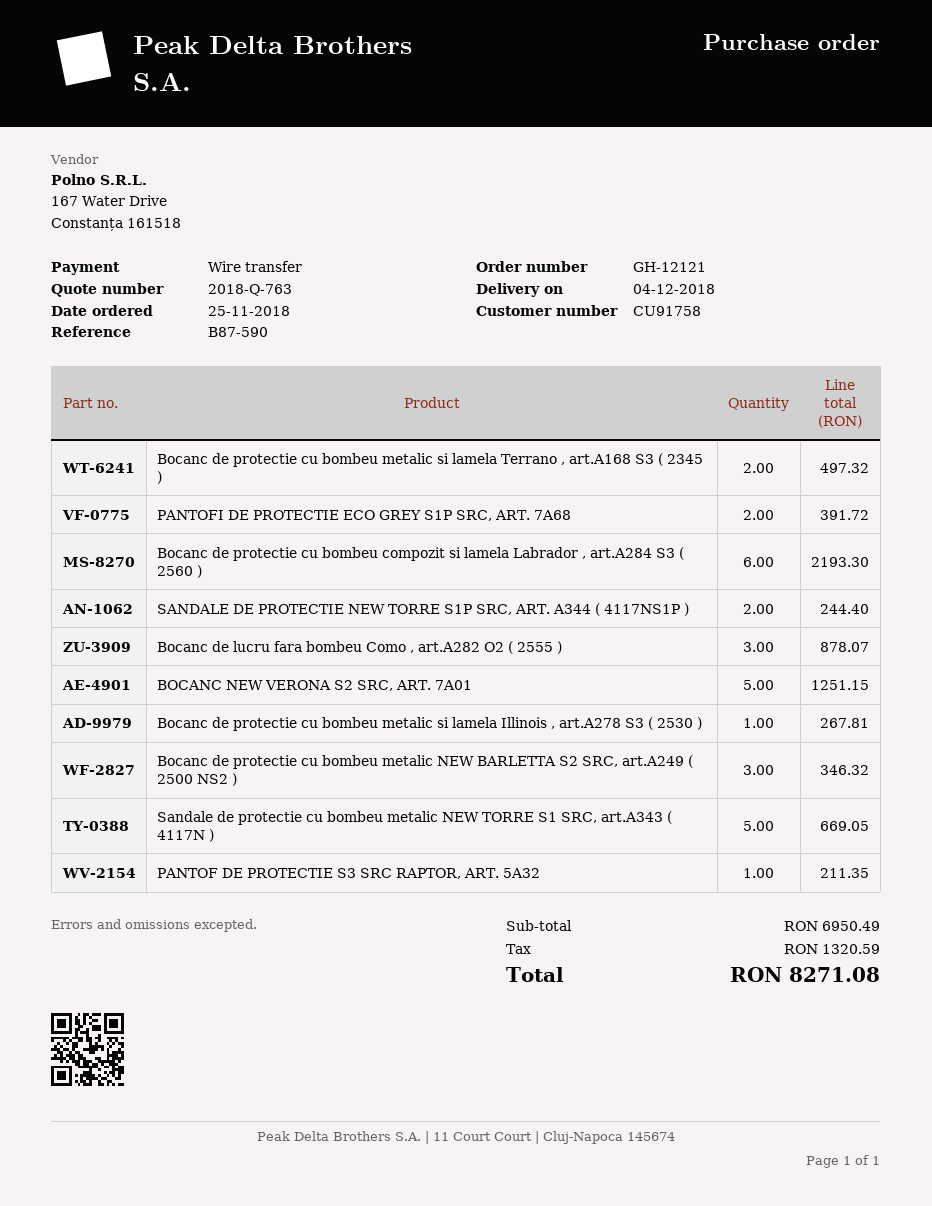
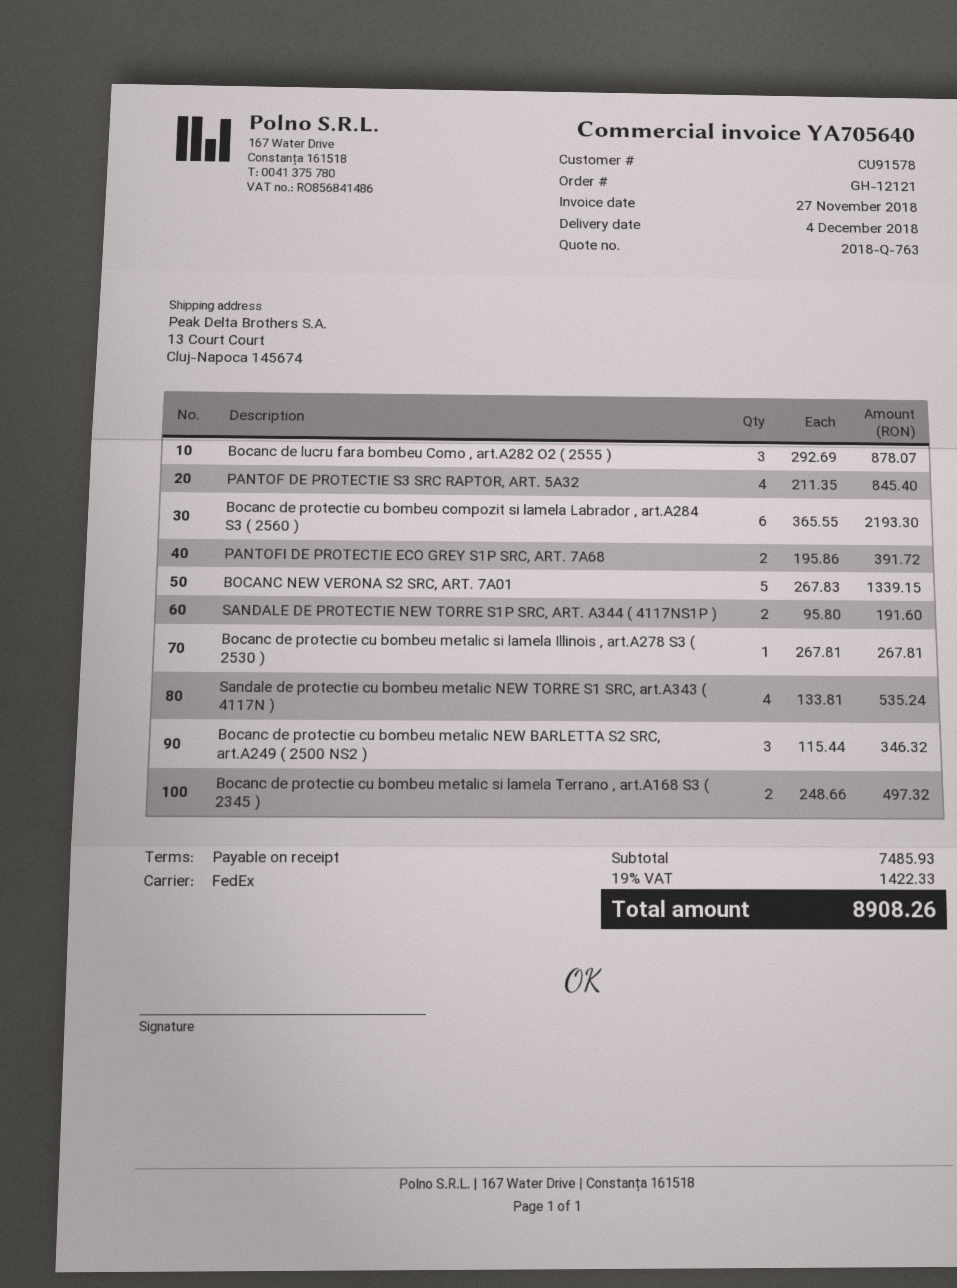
customer number: CU91758 -> CU91578
SANDALE DE PROTECTIE NEW TORRE S1P SRC, ART. A344 ( 4117NS1P ): 2 for 244.40 -> 2 for 191.60
BOCANC NEW VERONA S2 SRC, ART. 7A01: 5 for 1251.15 -> 5 for 1339.15
Sandale de protectie cu bombeu metalic NEW TORRE S1 SRC, art.A343 ( 4117N ): 5 for 669.05 -> 4 for 535.24
PANTOF DE PROTECTIE S3 SRC RAPTOR, ART. 5A32: 1 for 211.35 -> 4 for 845.40
subtotal: 6950.49 -> 7485.93
tax: 1320.59 -> 1422.33
total: 8271.08 -> 8908.26

